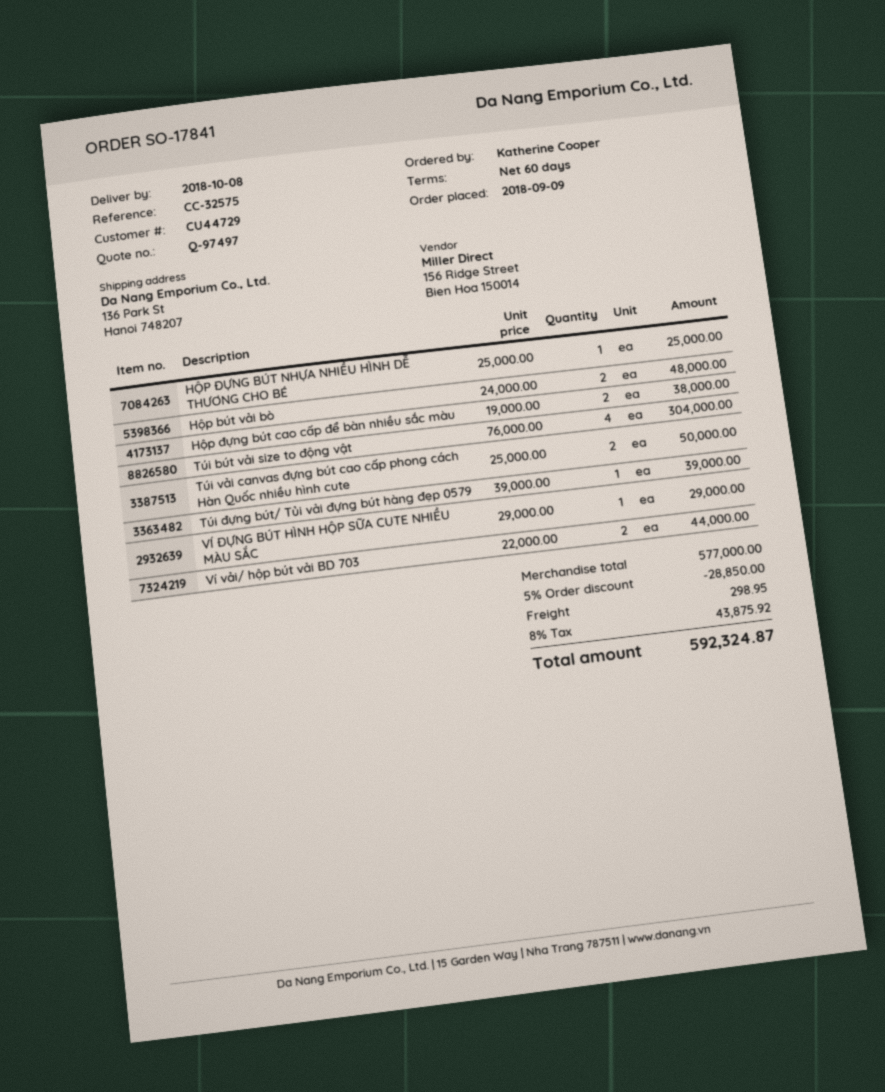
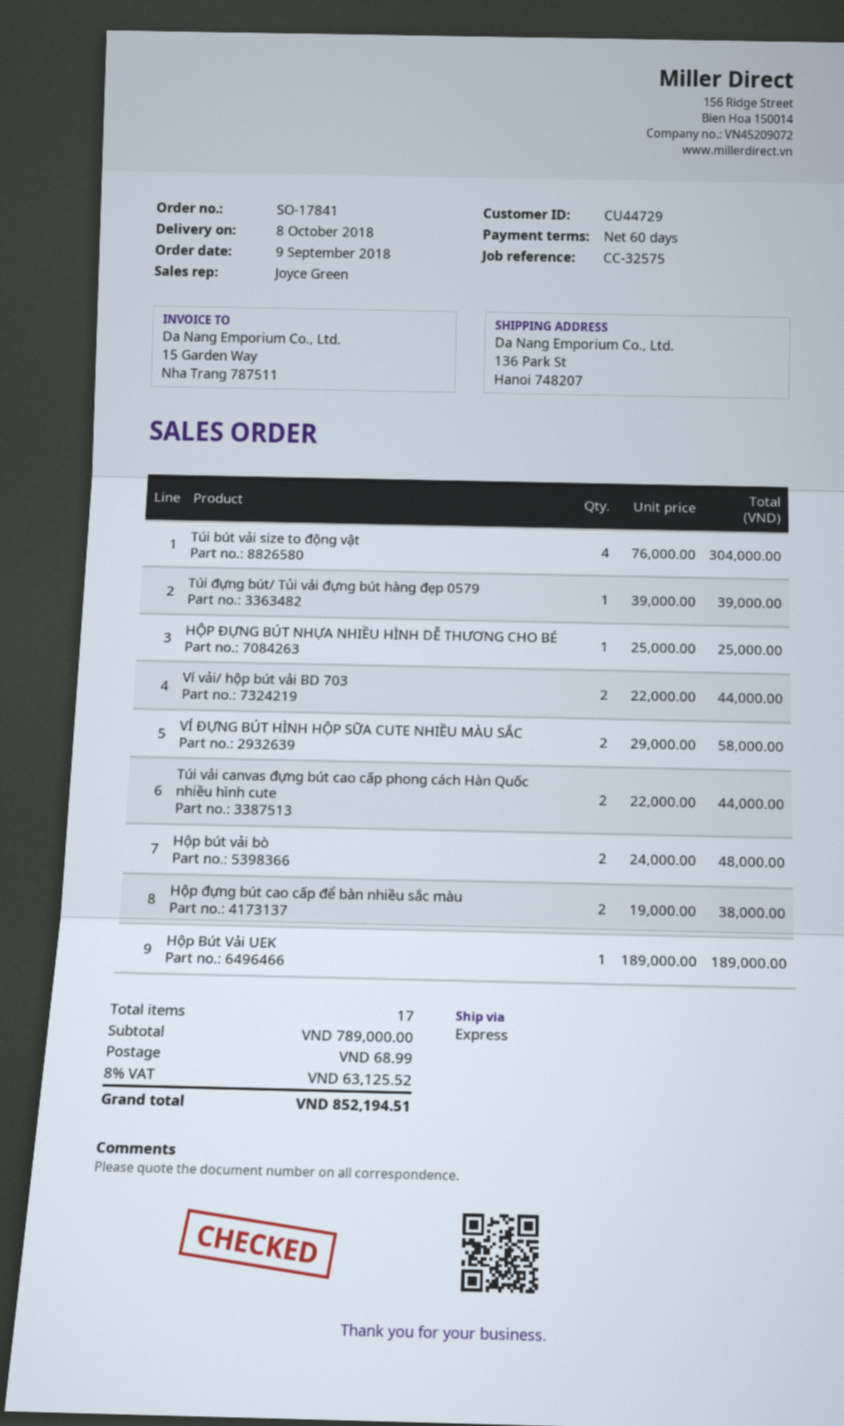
Túi vải canvas đựng bút cao cấp phong cách Hàn Quốc nhiều hình cute: 2 x 25000.00 = 50000.00 -> 2 x 22000.00 = 44000.00
VÍ ĐỰNG BÚT HÌNH HỘP SỮA CUTE NHIỀU MÀU SẮC: 1 x 29000.00 = 29000.00 -> 2 x 29000.00 = 58000.00
Hộp Bút Vải UEK: none -> 1 x 189000.00 = 189000.00
subtotal: 577000.00 -> 789000.00
discount: 5% = 28850.00 -> none
shipping: 298.95 -> 68.99
tax: 8% = 43875.92 -> 8% = 63125.52
total: 592324.87 -> 852194.51

